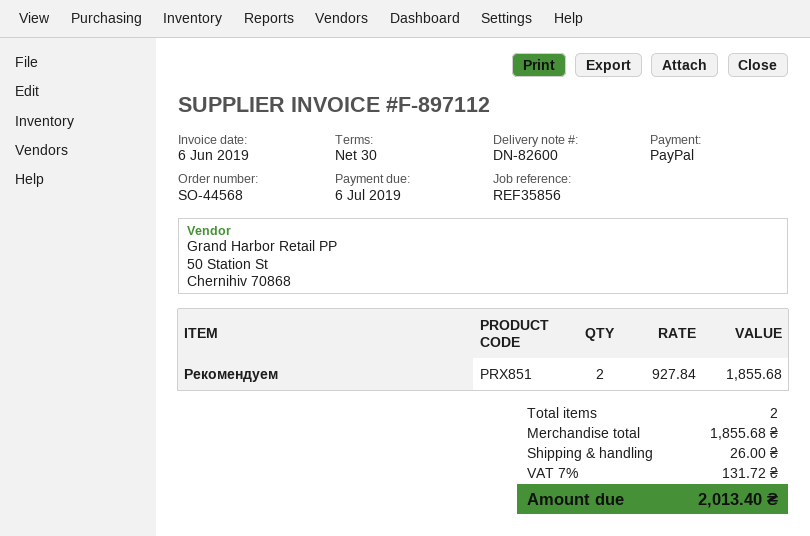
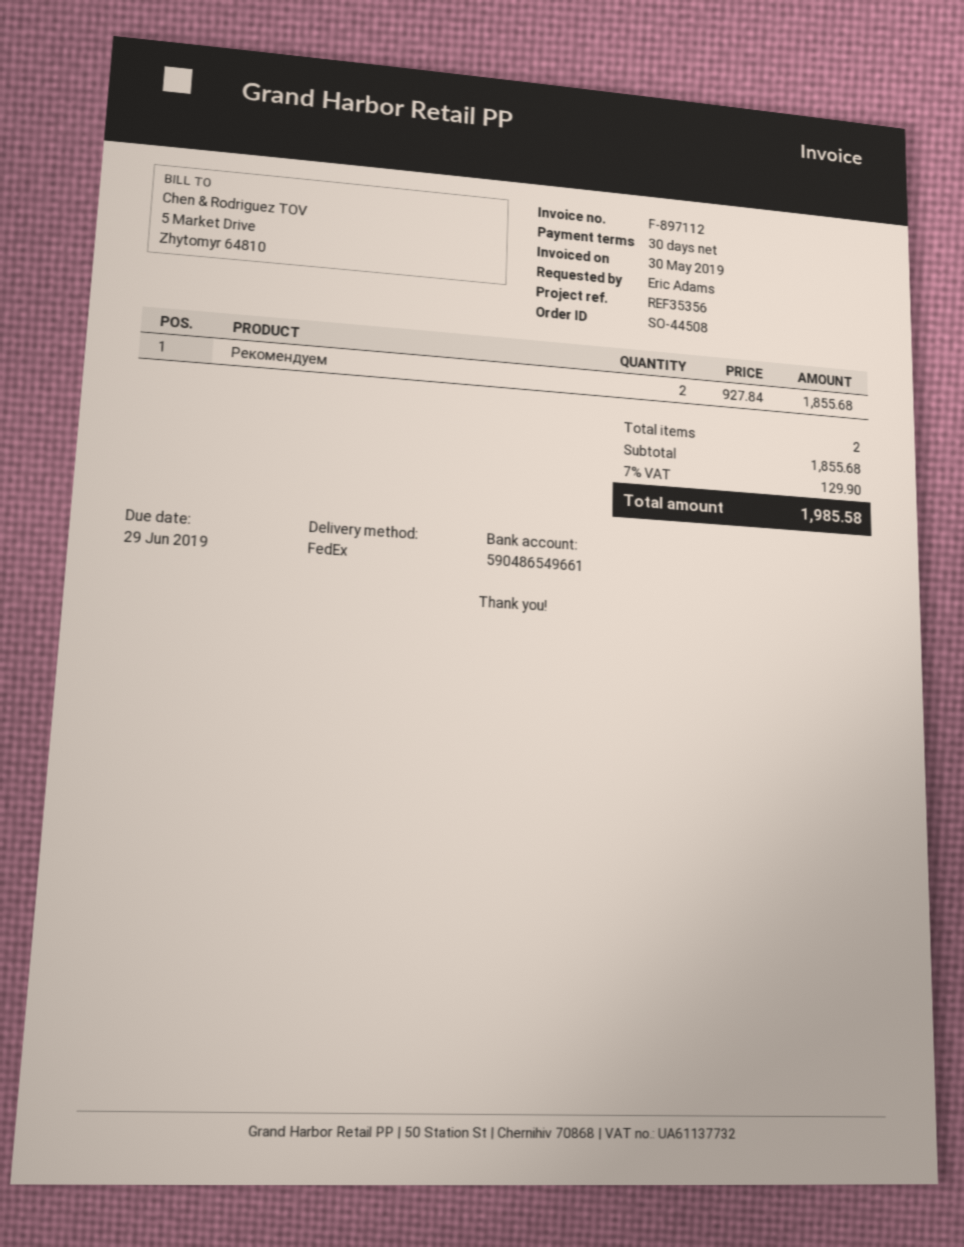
order number: SO-44568 -> SO-44508
invoice date: 2019-06-06 -> 2019-05-30
due date: 2019-07-06 -> 2019-06-29
reference: REF35856 -> REF35356
shipping: 26.00 -> none
tax: 7% = 131.72 -> 7% = 129.90
total: 2013.40 -> 1985.58

